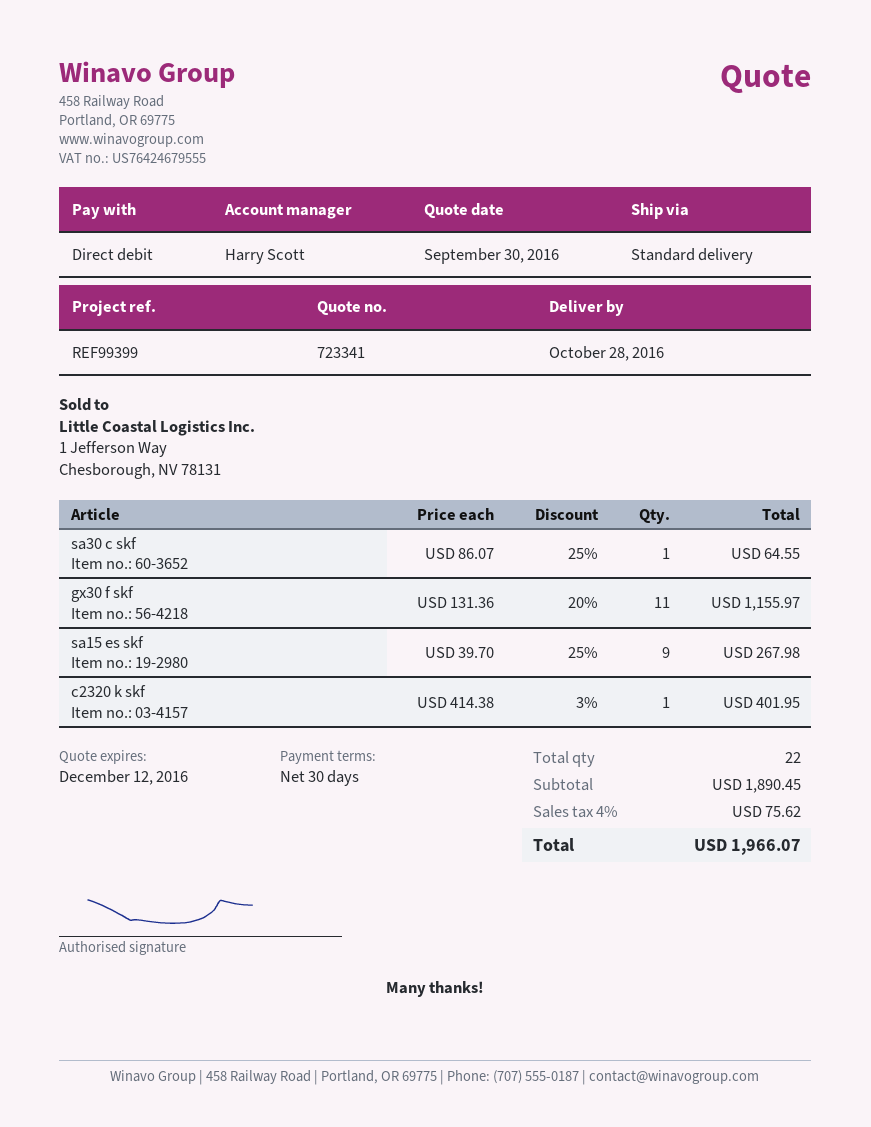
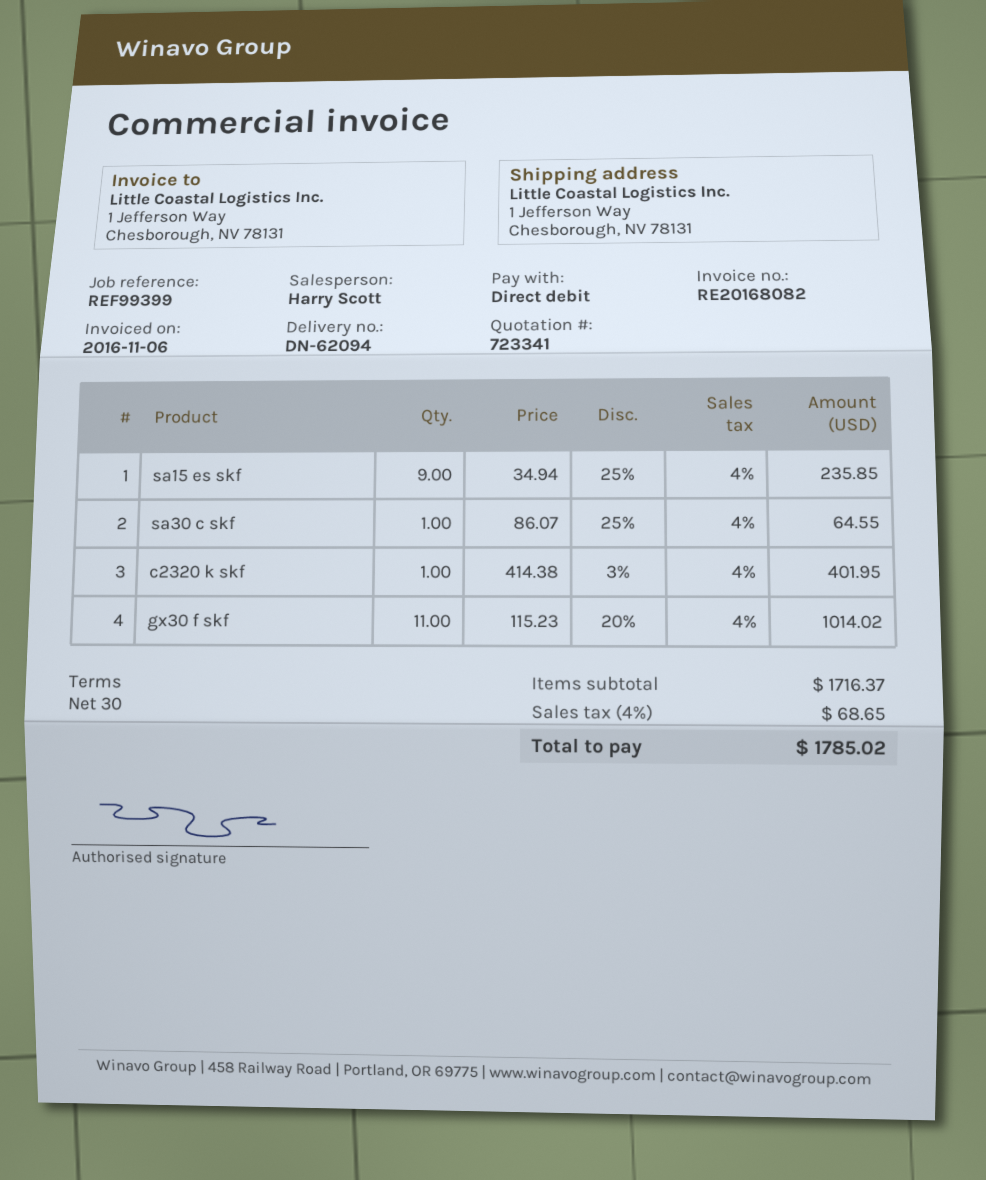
gx30 f skf: 11 x 131.36 - 20% = 1155.97 -> 11 x 115.23 - 20% = 1014.02
sa15 es skf: 9 x 39.70 - 25% = 267.98 -> 9 x 34.94 - 25% = 235.85
subtotal: 1890.45 -> 1716.37
tax: 4% = 75.62 -> 4% = 68.65
total: 1966.07 -> 1785.02

